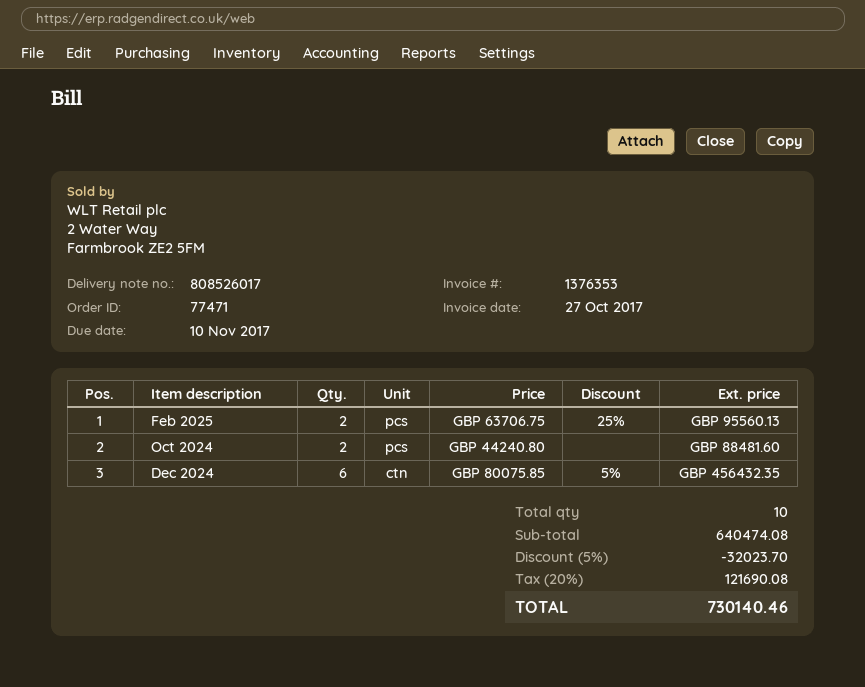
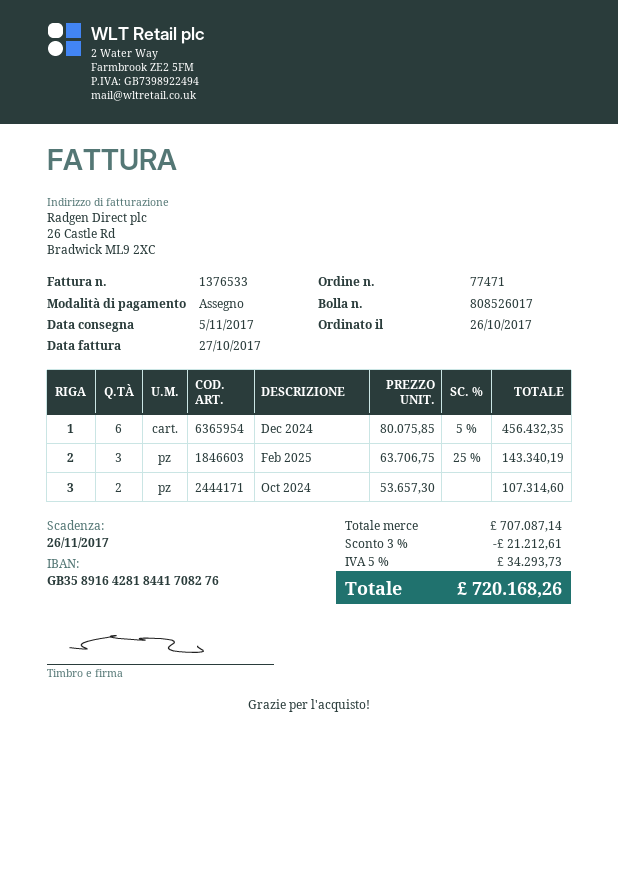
invoice number: 1376353 -> 1376533
due date: 2017-11-10 -> 2017-11-26
Feb 2025: 2 x 63706.75 - 25% = 95560.13 -> 3 x 63706.75 - 25% = 143340.19
Oct 2024: 2 x 44240.80 = 88481.60 -> 2 x 53657.30 = 107314.60
subtotal: 640474.08 -> 707087.14
discount: 5% = 32023.70 -> 3% = 21212.61
tax: 20% = 121690.08 -> 5% = 34293.73
total: 730140.46 -> 720168.26

